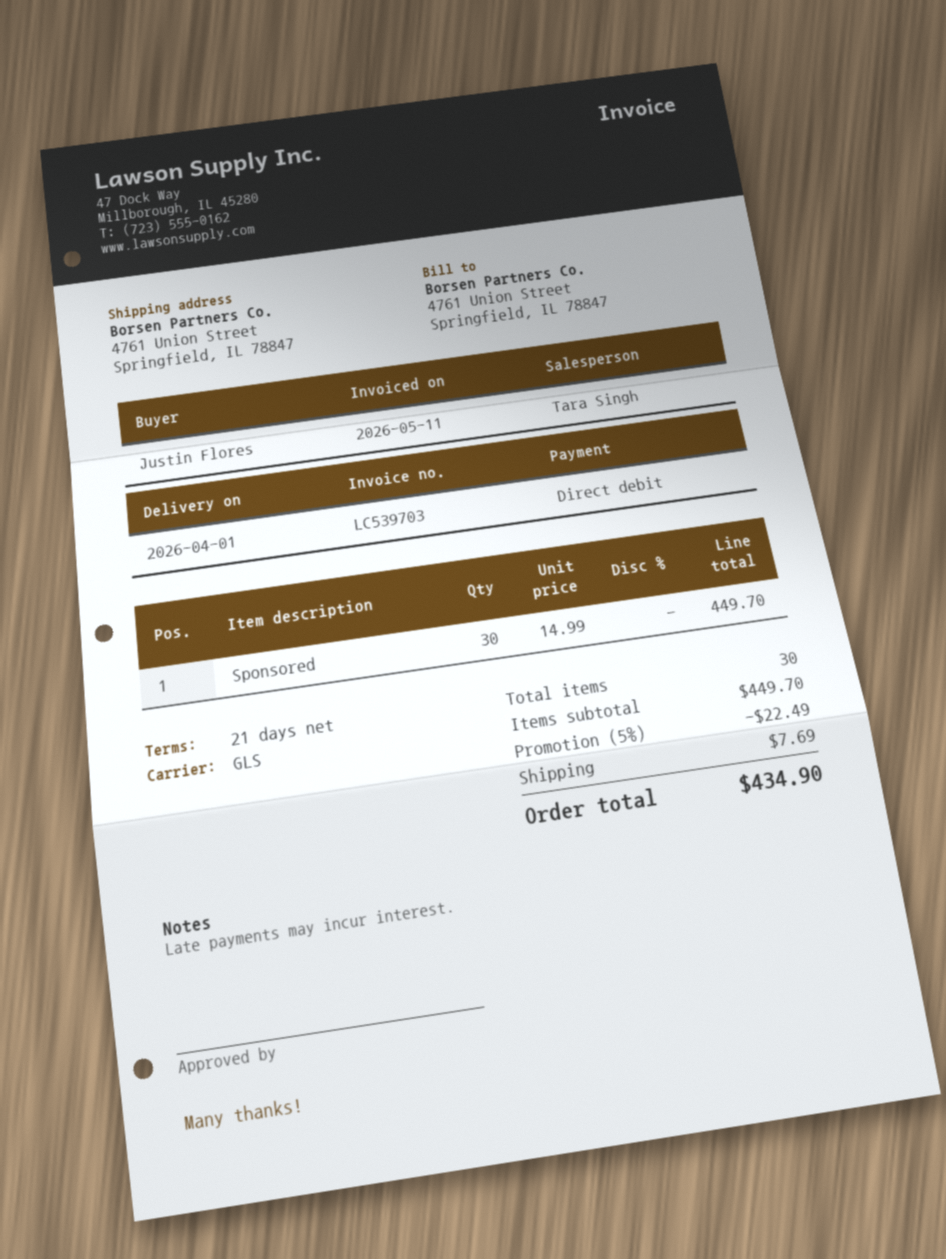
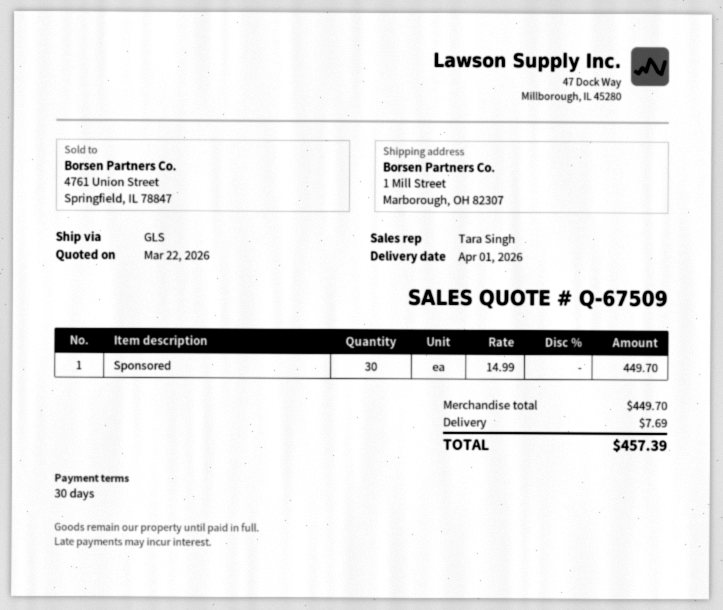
payment terms: 21 days -> 30 days
ship to: 4761 Union Street, Springfield, IL 78847 -> 1 Mill Street, Marborough, OH 82307
discount: 5% = 22.49 -> none
total: 434.90 -> 457.39

